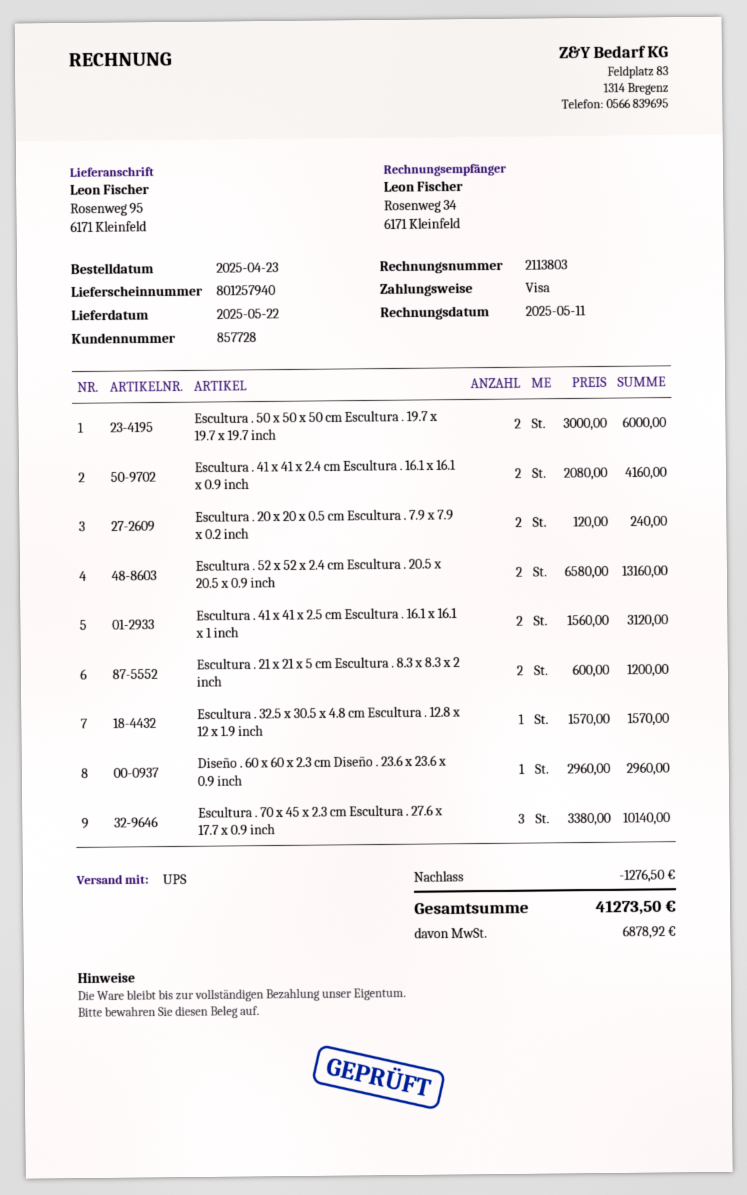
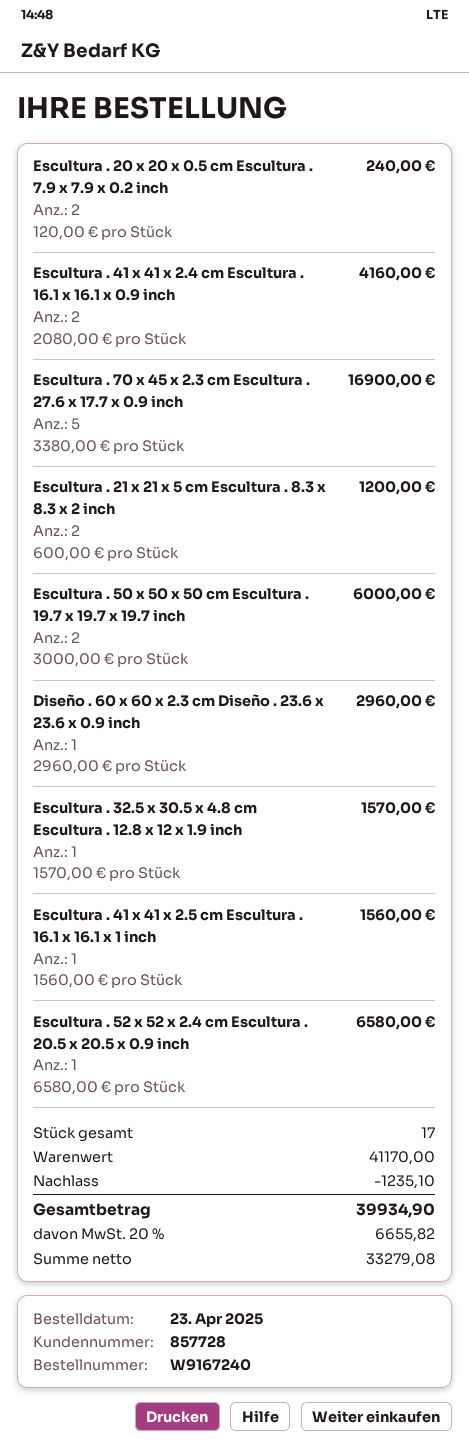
Escultura . 52 x 52 x 2.4 cm Escultura . 20.5 x 20.5 x 0.9 inch: 2 x 6580.00 = 13160.00 -> 1 x 6580.00 = 6580.00
Escultura . 41 x 41 x 2.5 cm Escultura . 16.1 x 16.1 x 1 inch: 2 x 1560.00 = 3120.00 -> 1 x 1560.00 = 1560.00
Escultura . 70 x 45 x 2.3 cm Escultura . 27.6 x 17.7 x 0.9 inch: 3 x 3380.00 = 10140.00 -> 5 x 3380.00 = 16900.00
discount: 1276.50 -> 1235.10
tax: 6878.92 -> 6655.82
total: 41273.50 -> 39934.90

